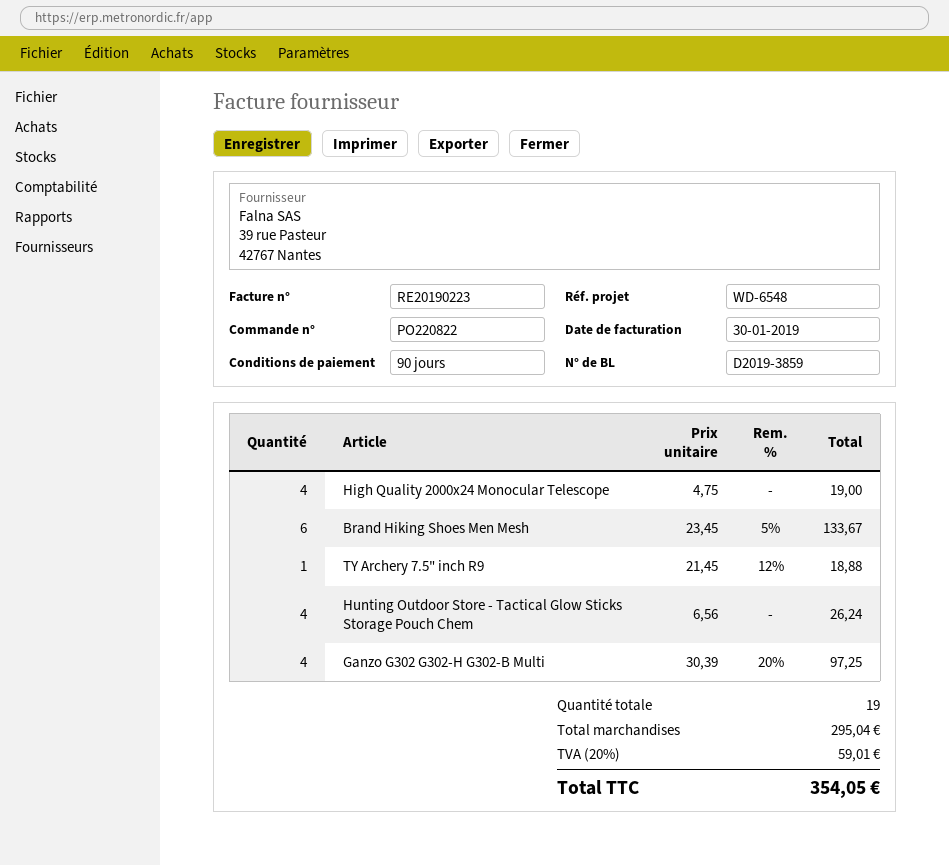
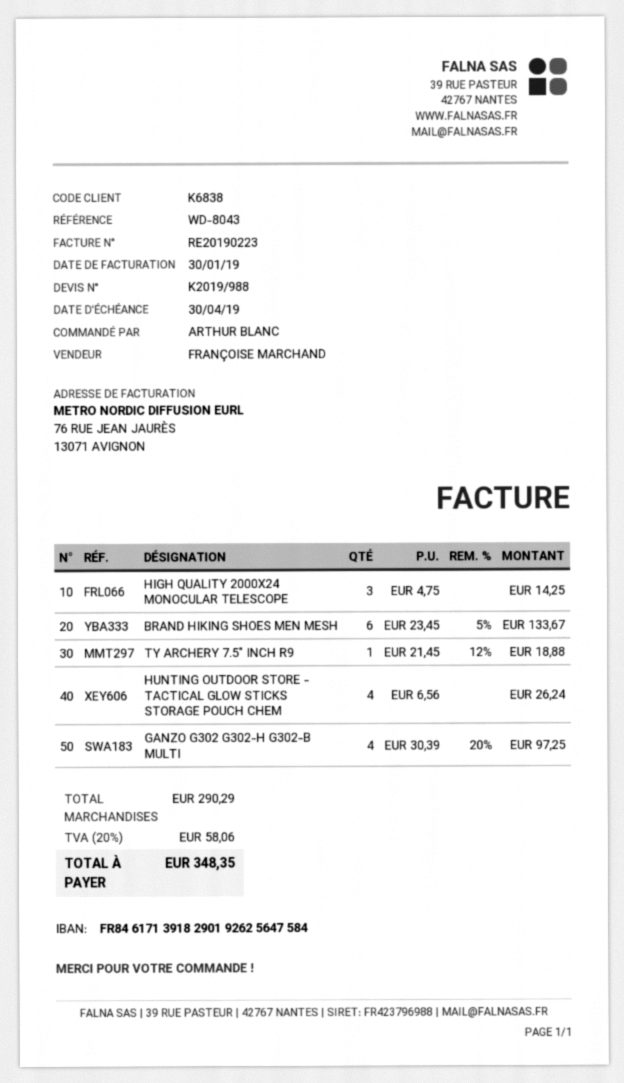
reference: WD-6548 -> WD-8043
High Quality 2000x24 Monocular Telescope: 4 x 4.75 = 19.00 -> 3 x 4.75 = 14.25
subtotal: 295.04 -> 290.29
tax: 20% = 59.01 -> 20% = 58.06
total: 354.05 -> 348.35

